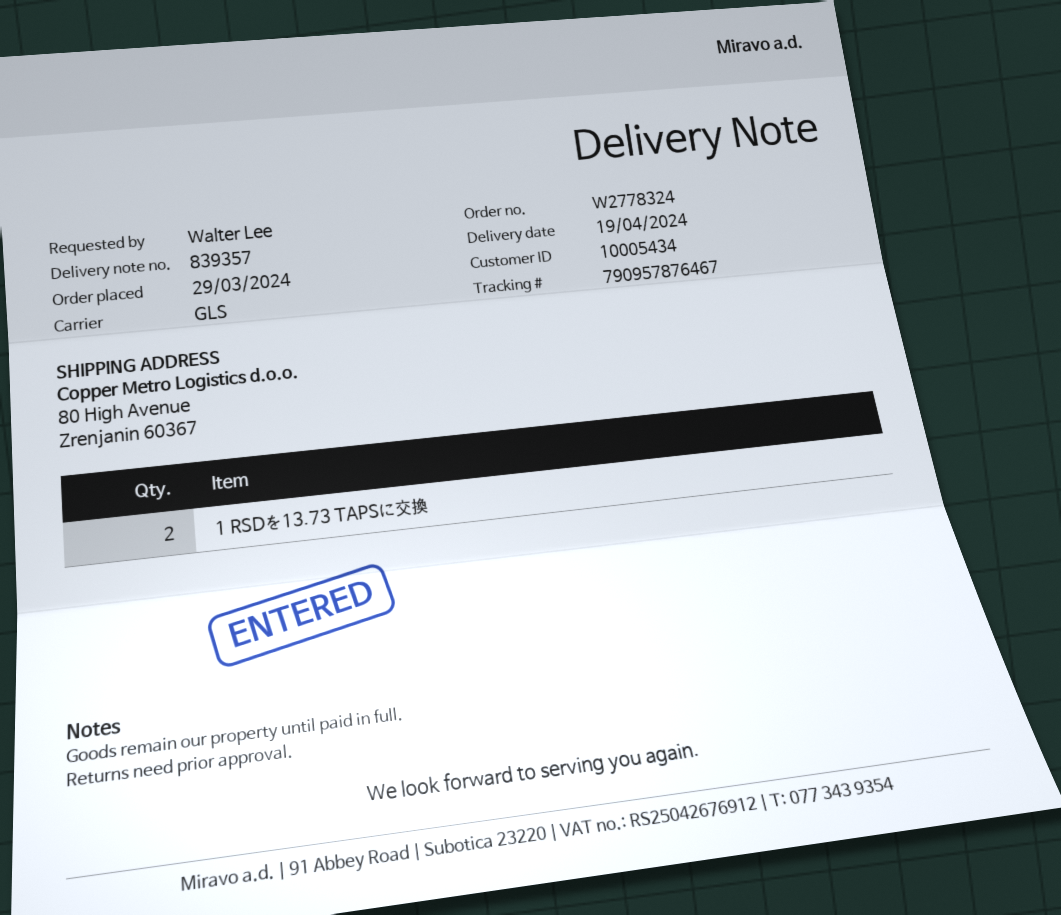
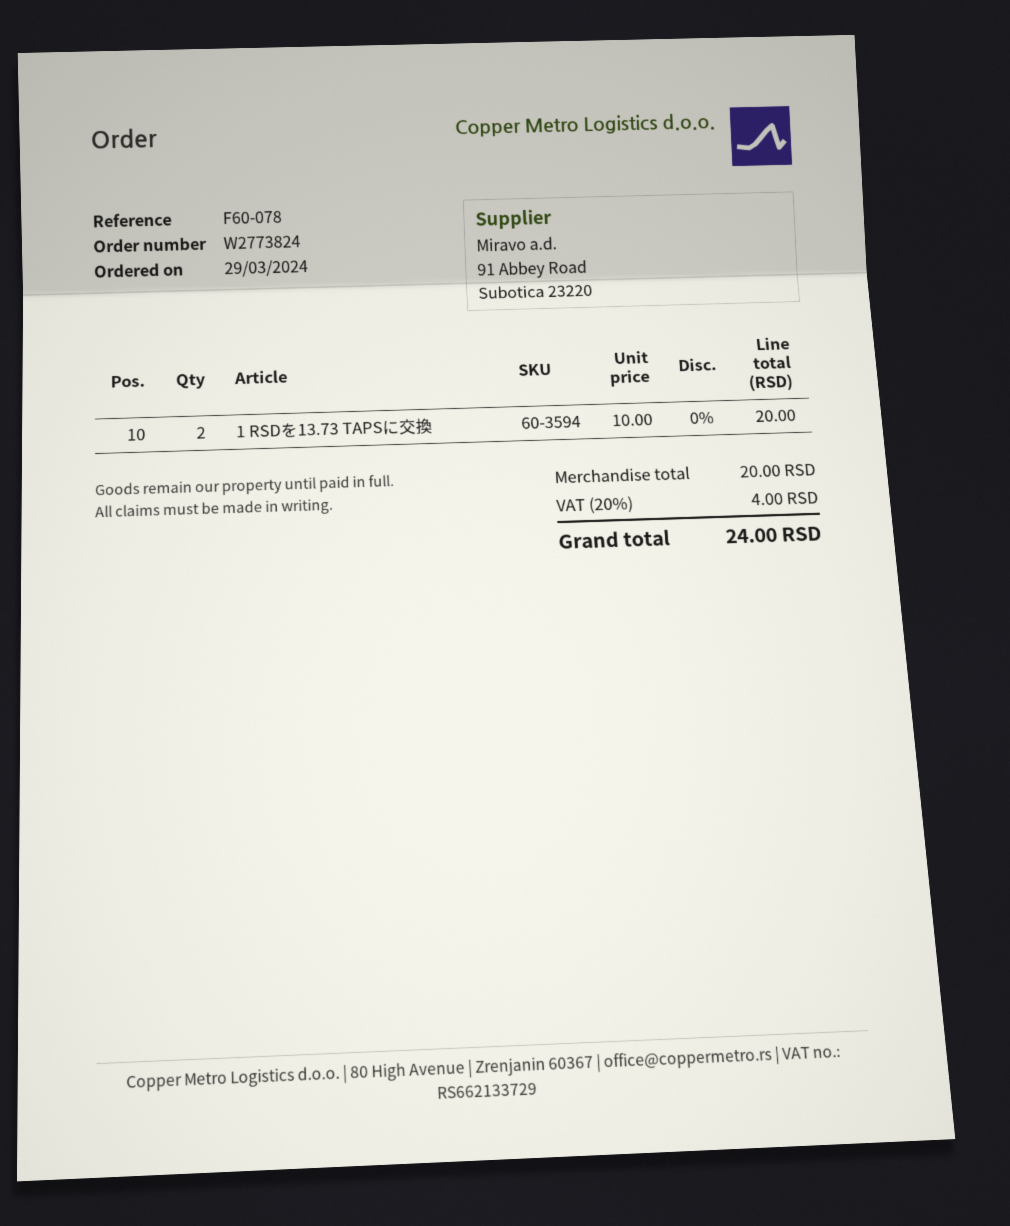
order number: W2778324 -> W2773824

